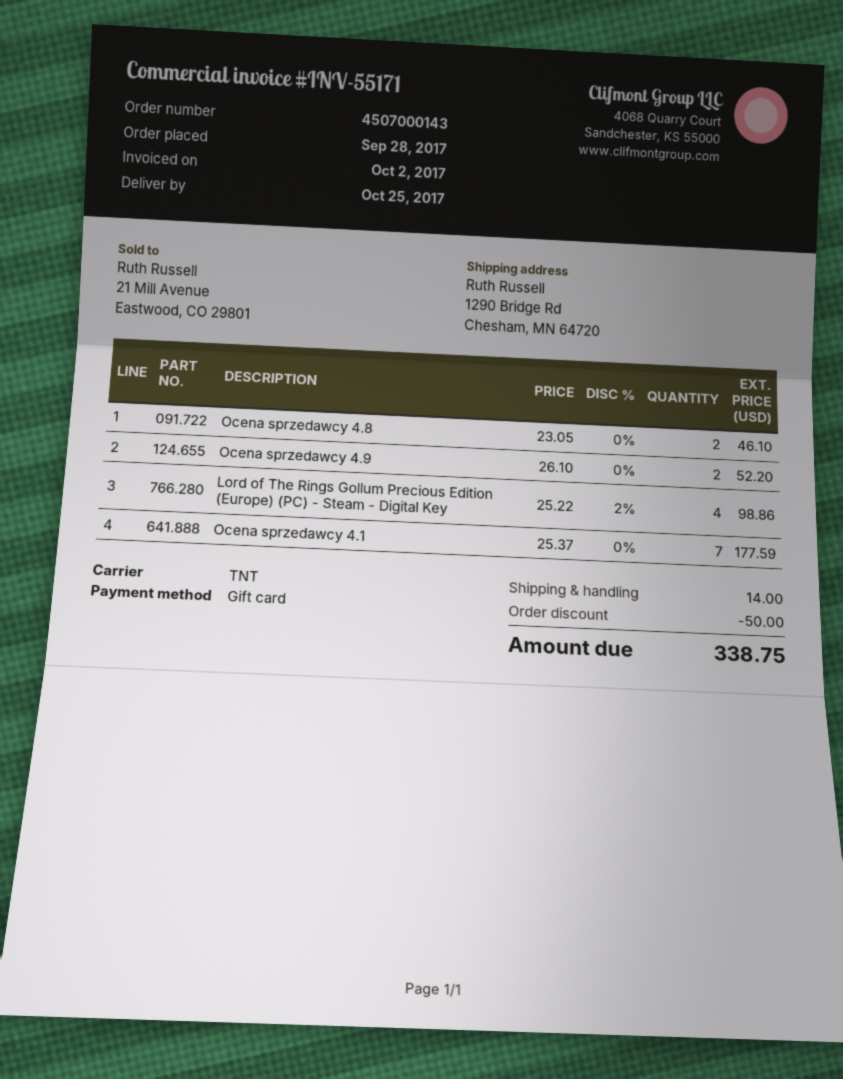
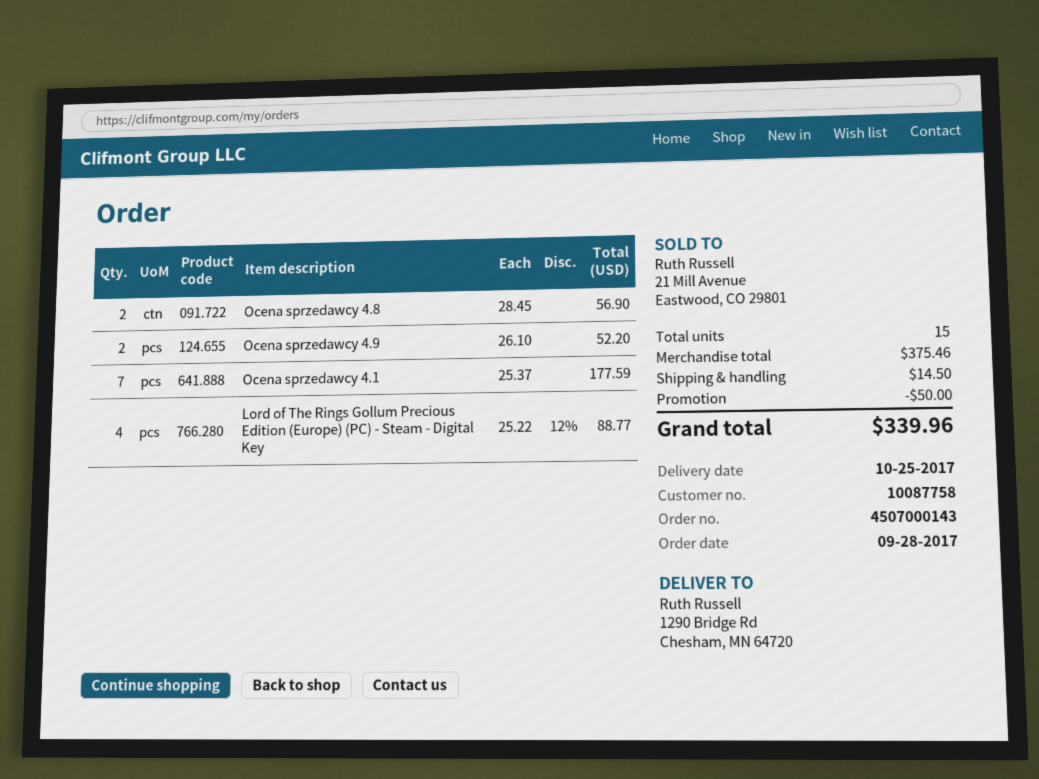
Ocena sprzedawcy 4.8: 2 x 23.05 = 46.10 -> 2 x 28.45 = 56.90
Lord of The Rings Gollum Precious Edition (Europe) (PC) - Steam - Digital Key: 4 x 25.22 - 2% = 98.86 -> 4 x 25.22 - 12% = 88.77
shipping: 14.00 -> 14.50
total: 338.75 -> 339.96

